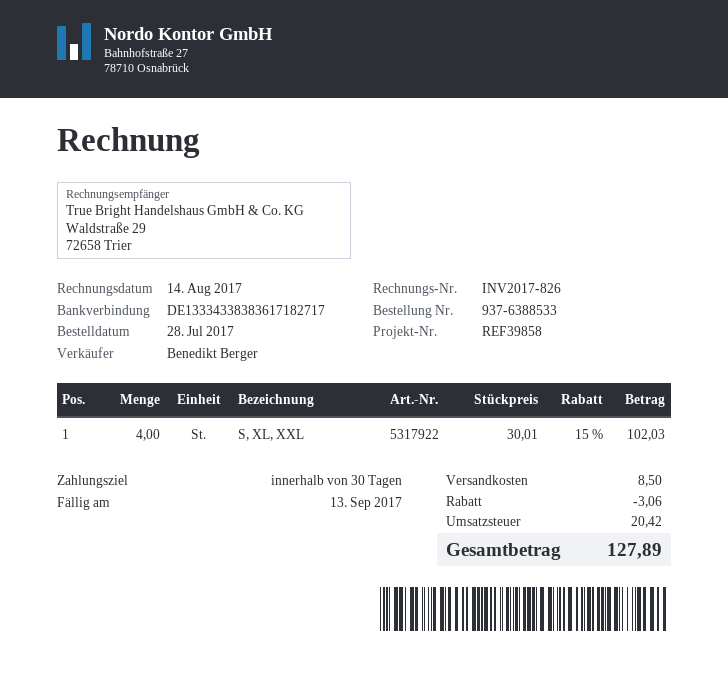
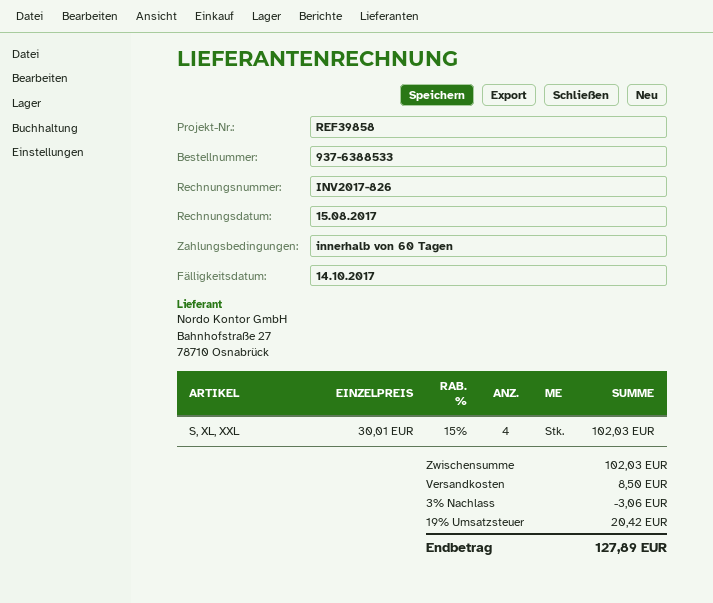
invoice date: 2017-08-14 -> 2017-08-15
payment terms: 30 days -> 60 days
due date: 2017-09-13 -> 2017-10-14

